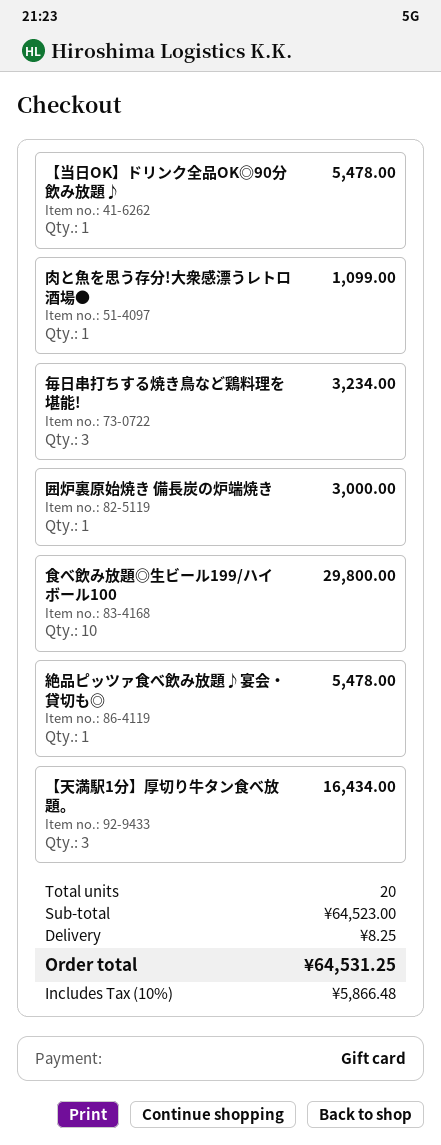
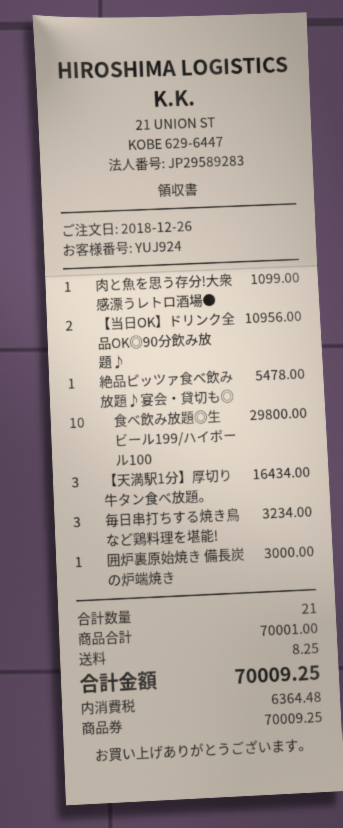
【当日OK】ドリンク全品OK◎90分飲み放題♪: 1 for 5478.00 -> 2 for 10956.00
total quantity: 20 -> 21
subtotal: 64523.00 -> 70001.00
tax: 5866.48 -> 6364.48
total: 64531.25 -> 70009.25

